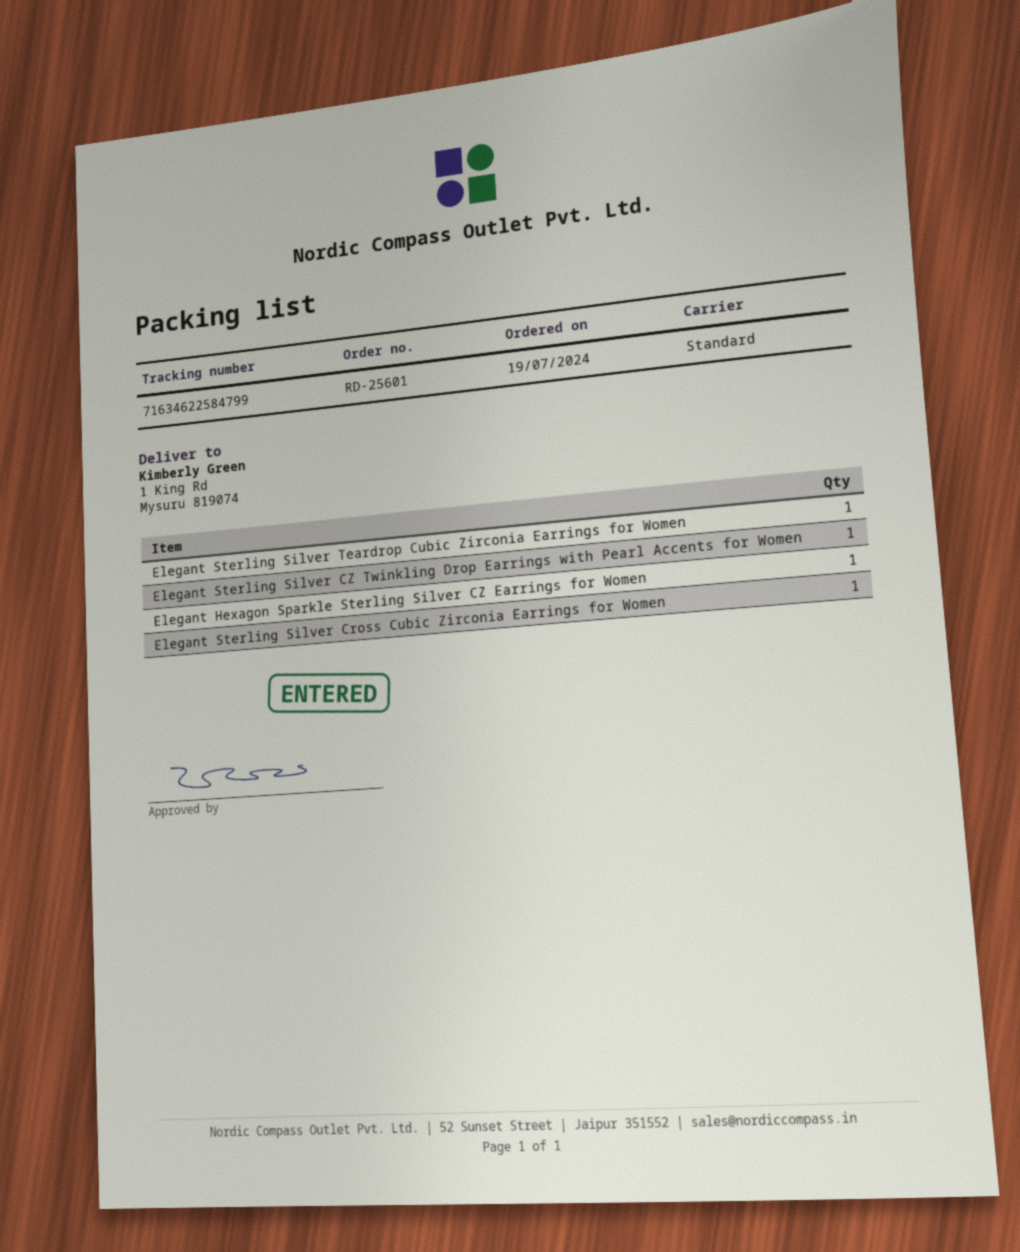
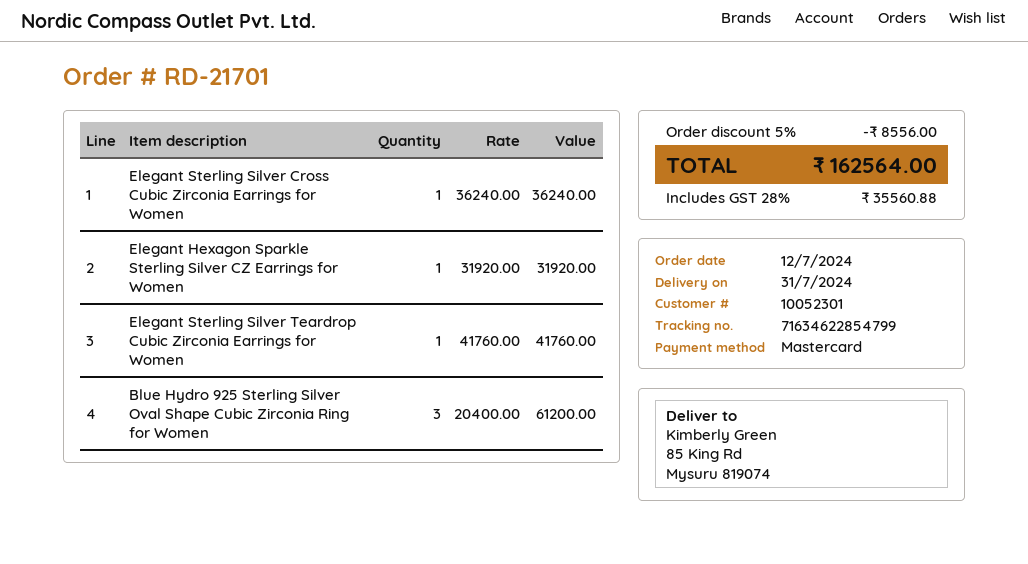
order number: RD-25601 -> RD-21701
order date: 2024-07-19 -> 2024-07-12
tracking number: 71634622584799 -> 71634622854799
ship to: 1 King Rd, Mysuru 819074 -> 85 King Rd, Mysuru 819074
Elegant Sterling Silver CZ Twinkling Drop Earrings with Pearl Accents for Women: 1 -> none
Blue Hydro 925 Sterling Silver Oval Shape Cubic Zirconia Ring for Women: none -> 3

